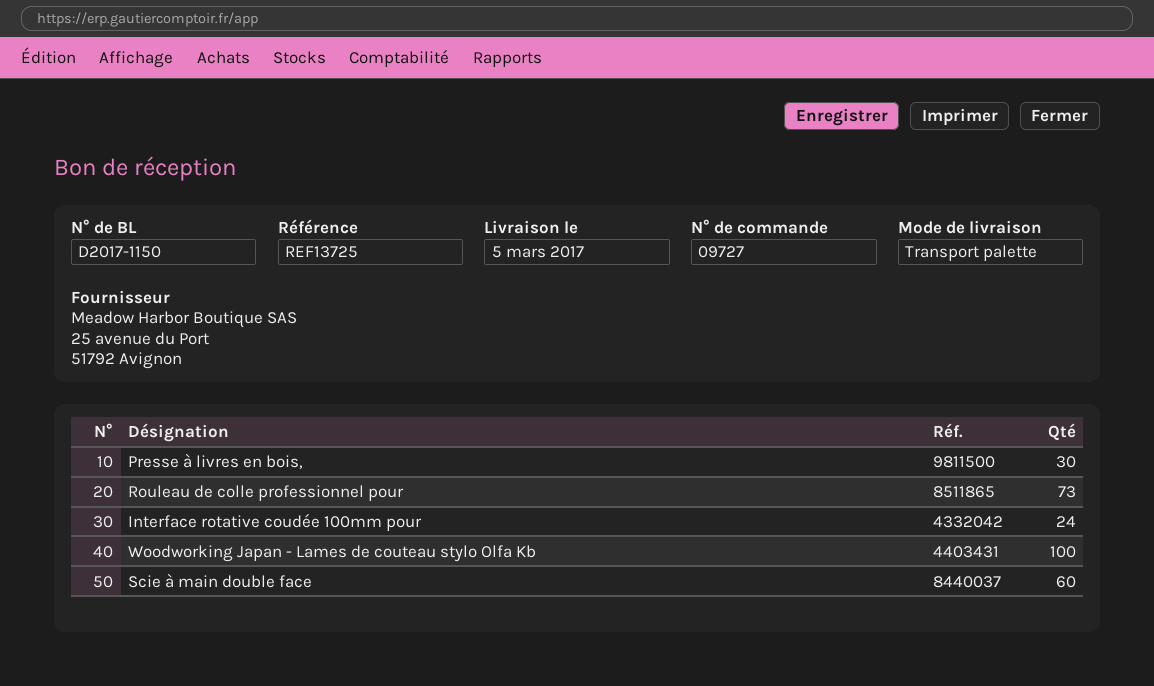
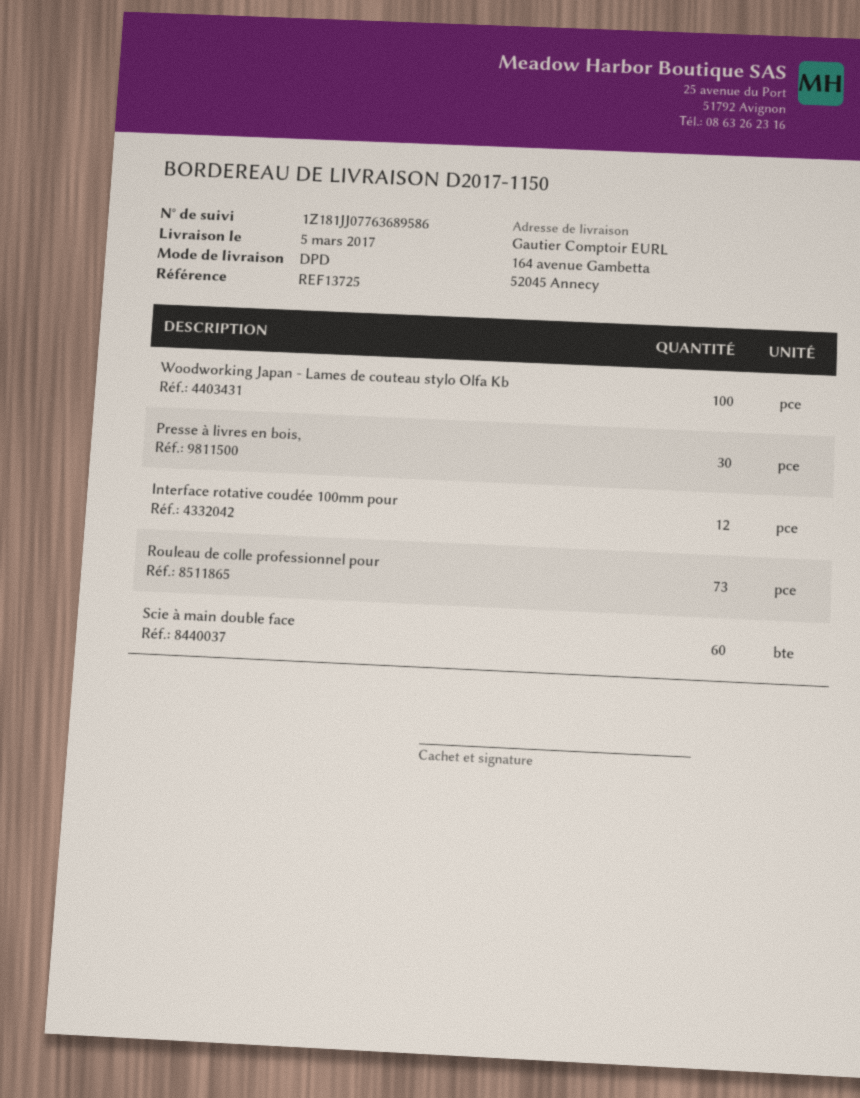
shipping method: pallet freight -> DPD
Interface rotative coudée 100mm pour: 24 -> 12

